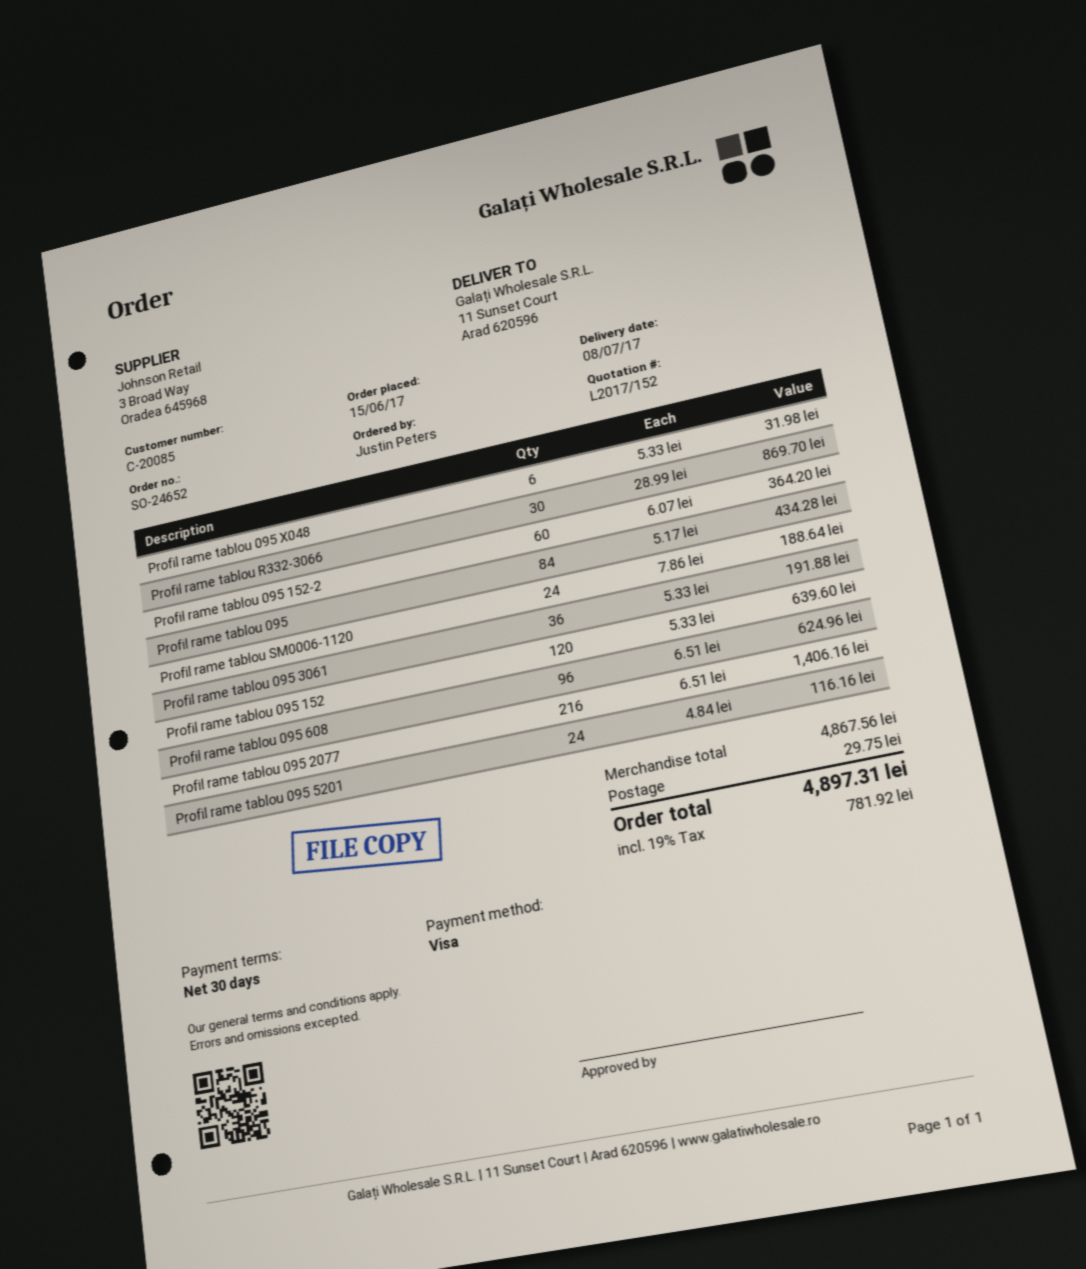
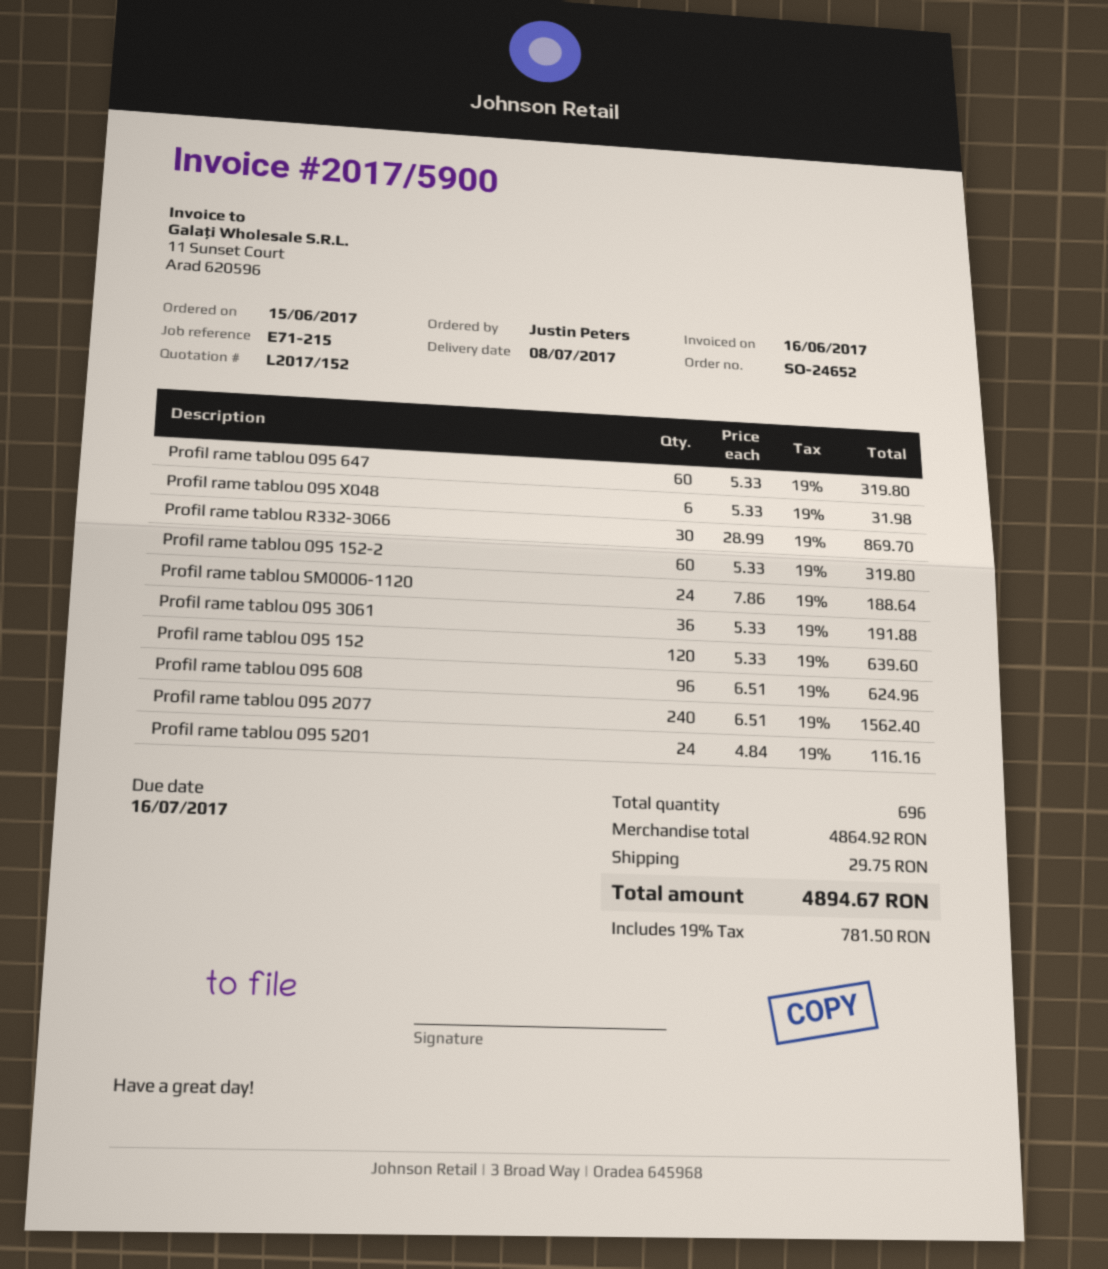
Profil rame tablou 095 152-2: 60 x 6.07 = 364.20 -> 60 x 5.33 = 319.80
Profil rame tablou 095: 84 x 5.17 = 434.28 -> none
Profil rame tablou 095 2077: 216 x 6.51 = 1406.16 -> 240 x 6.51 = 1562.40
Profil rame tablou 095 647: none -> 60 x 5.33 = 319.80
subtotal: 4867.56 -> 4864.92
tax: 19% = 781.92 -> 19% = 781.50
total: 4897.31 -> 4894.67

